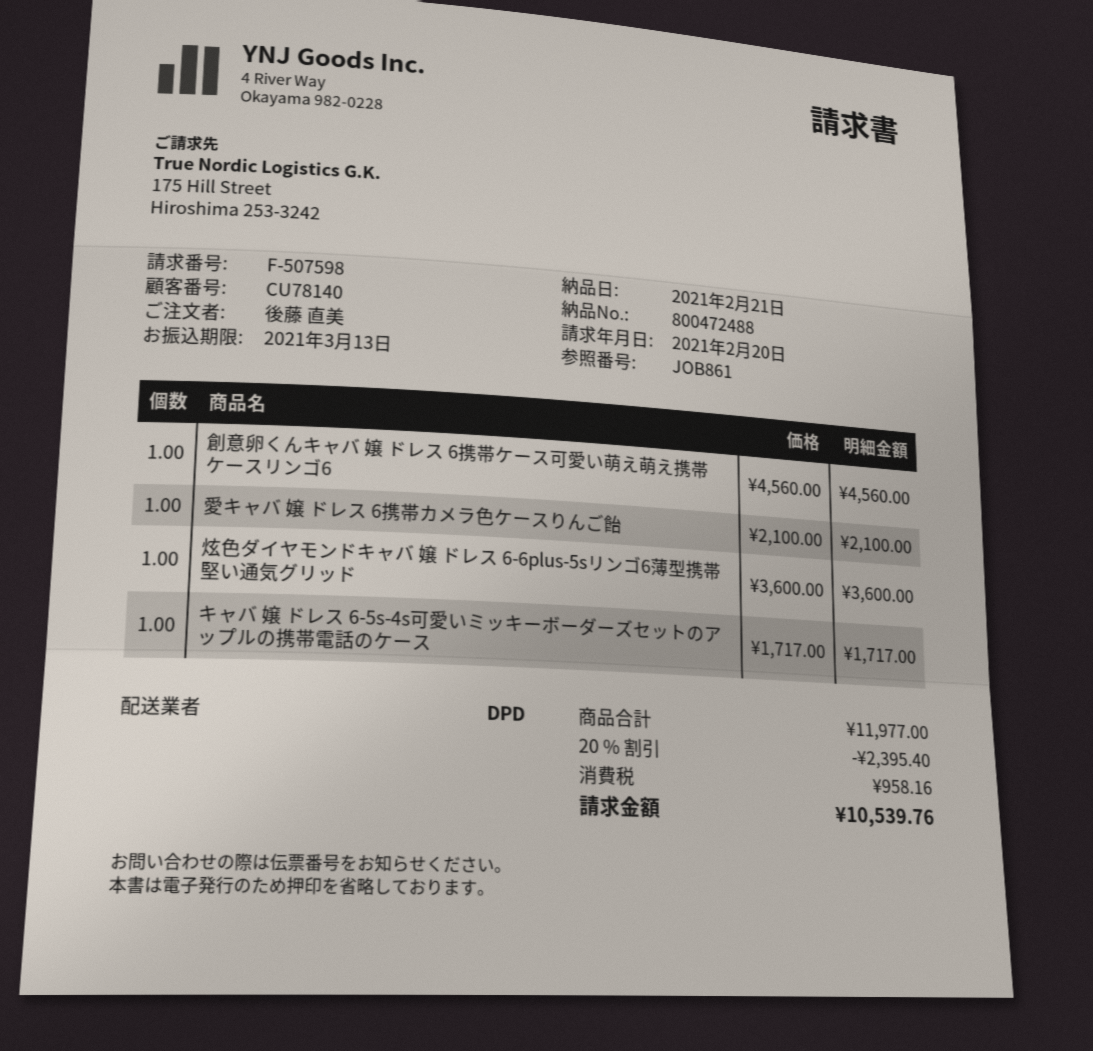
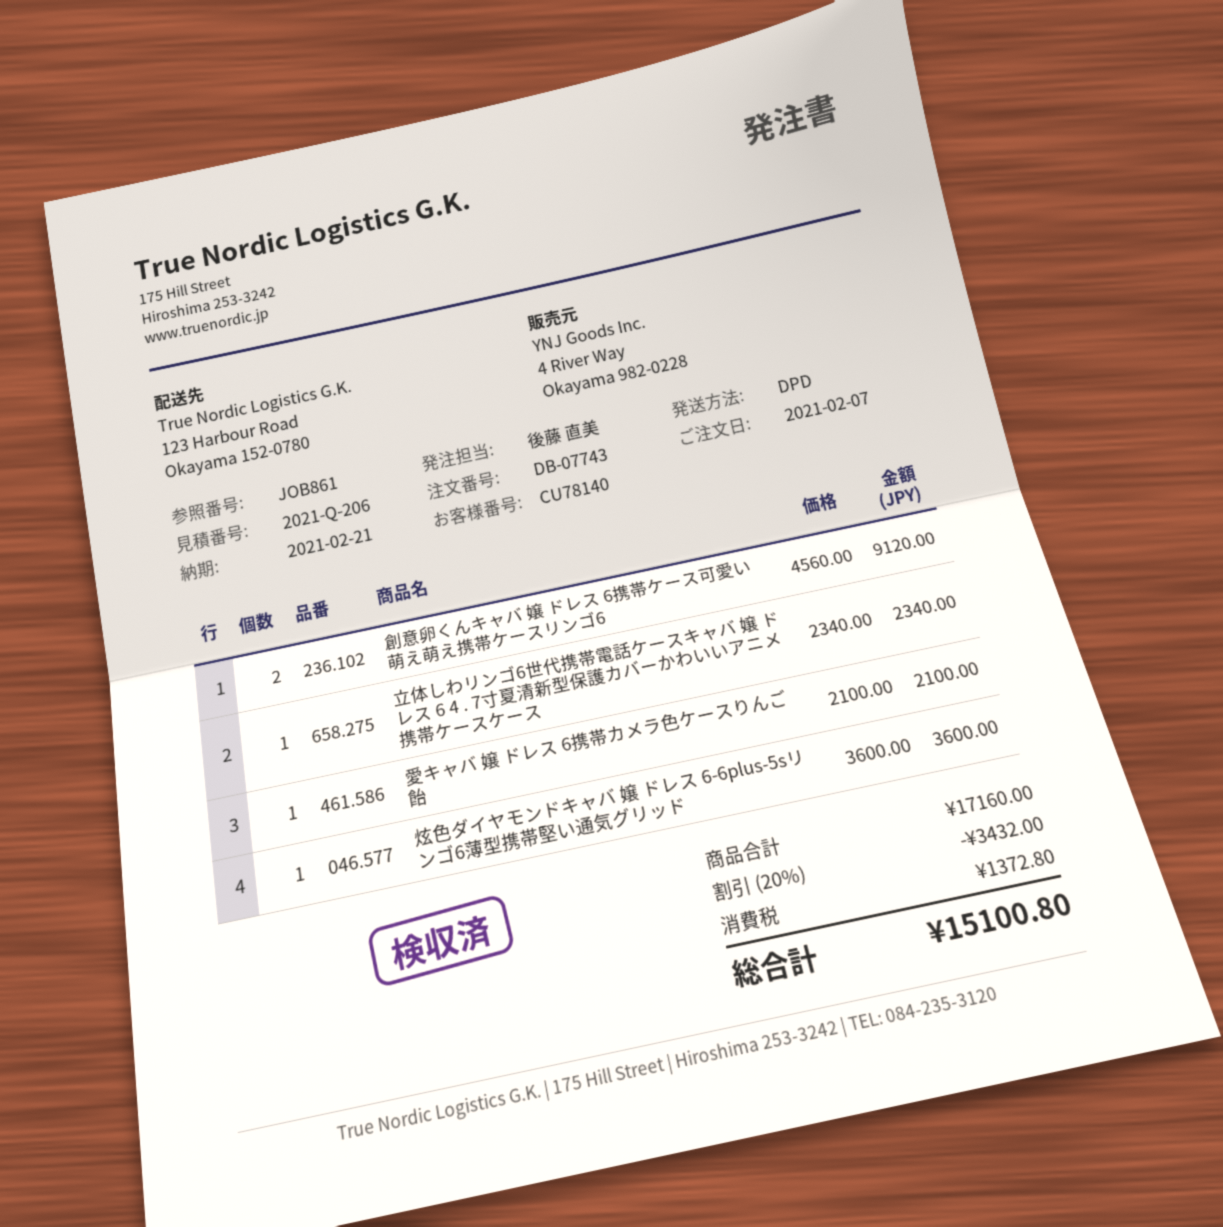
創意卵くんキャバ 嬢 ドレス 6携帯ケース可愛い萌え萌え携帯ケースリンゴ6: 1 x 4560.00 = 4560.00 -> 2 x 4560.00 = 9120.00
キャバ 嬢 ドレス 6-5s-4s可愛いミッキーボーダーズセットのアップルの携帯電話のケース: 1 x 1717.00 = 1717.00 -> none
立体しわリンゴ6世代携帯電話ケースキャバ 嬢 ドレス 6 4 . 7寸夏清新型保護カバーかわいいアニメ携帯ケースケース: none -> 1 x 2340.00 = 2340.00
subtotal: 11977.00 -> 17160.00
discount: 20% = 2395.40 -> 20% = 3432.00
tax: 958.16 -> 1372.80
total: 10539.76 -> 15100.80

